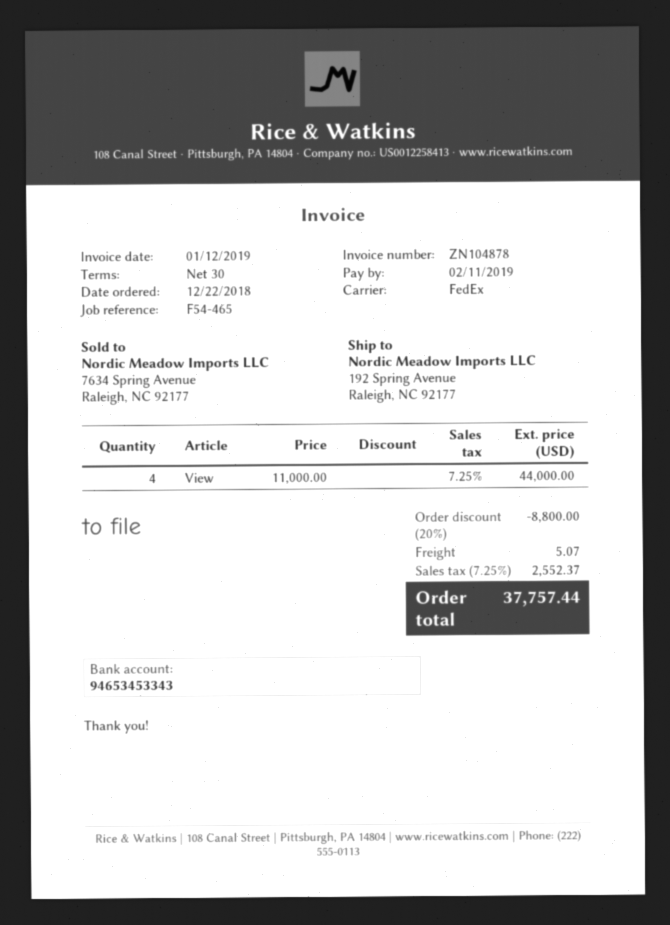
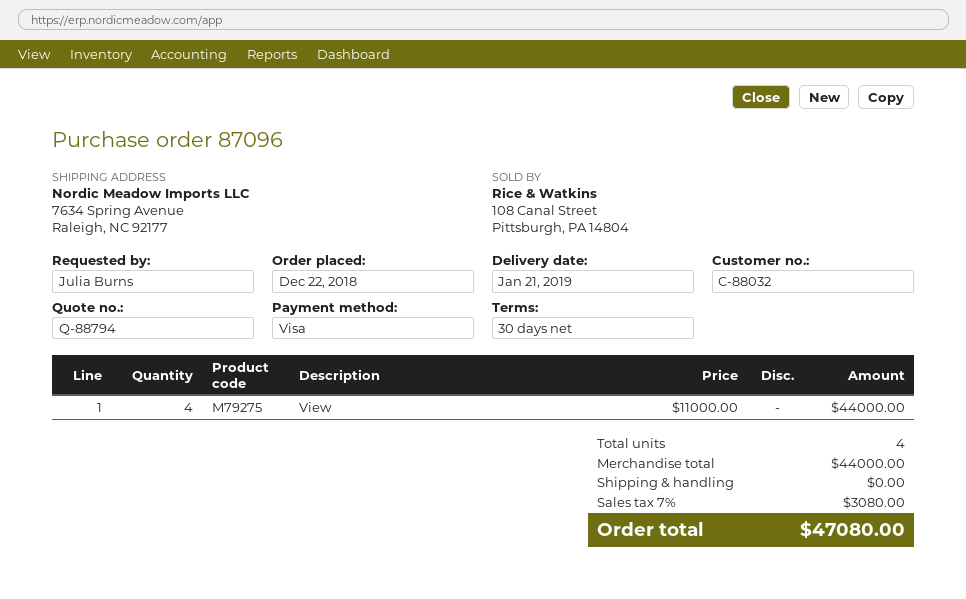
ship to: 192 Spring Avenue, Raleigh, NC 92177 -> 7634 Spring Avenue, Raleigh, NC 92177
discount: 20% = 8800.00 -> none
shipping: 5.07 -> 0.00
tax: 7.25% = 2552.37 -> 7% = 3080.00
total: 37757.44 -> 47080.00

